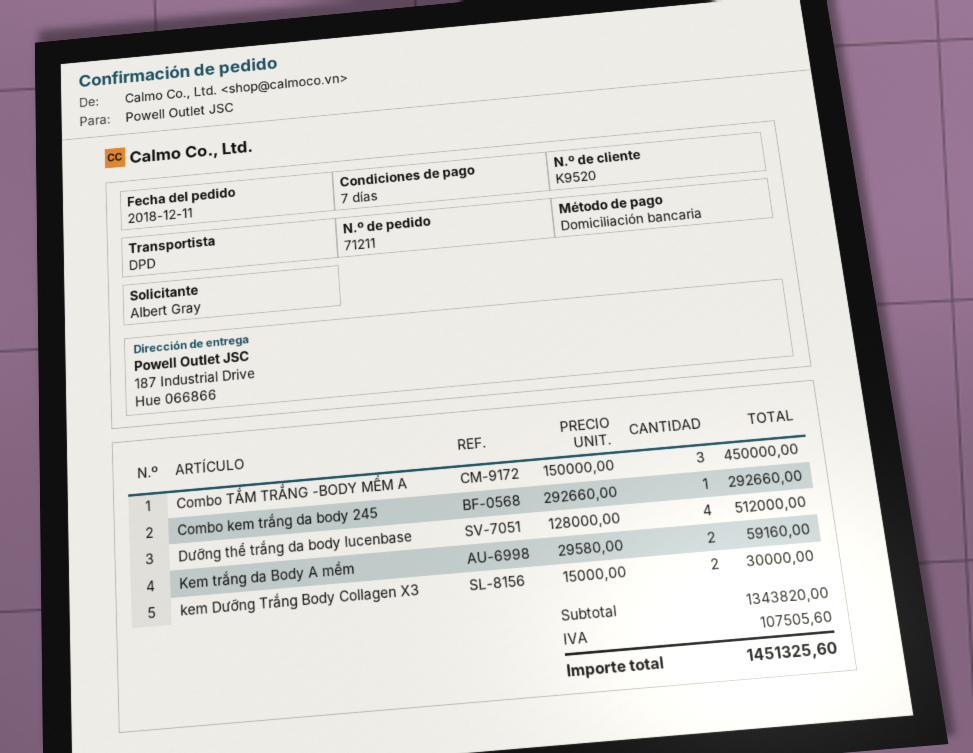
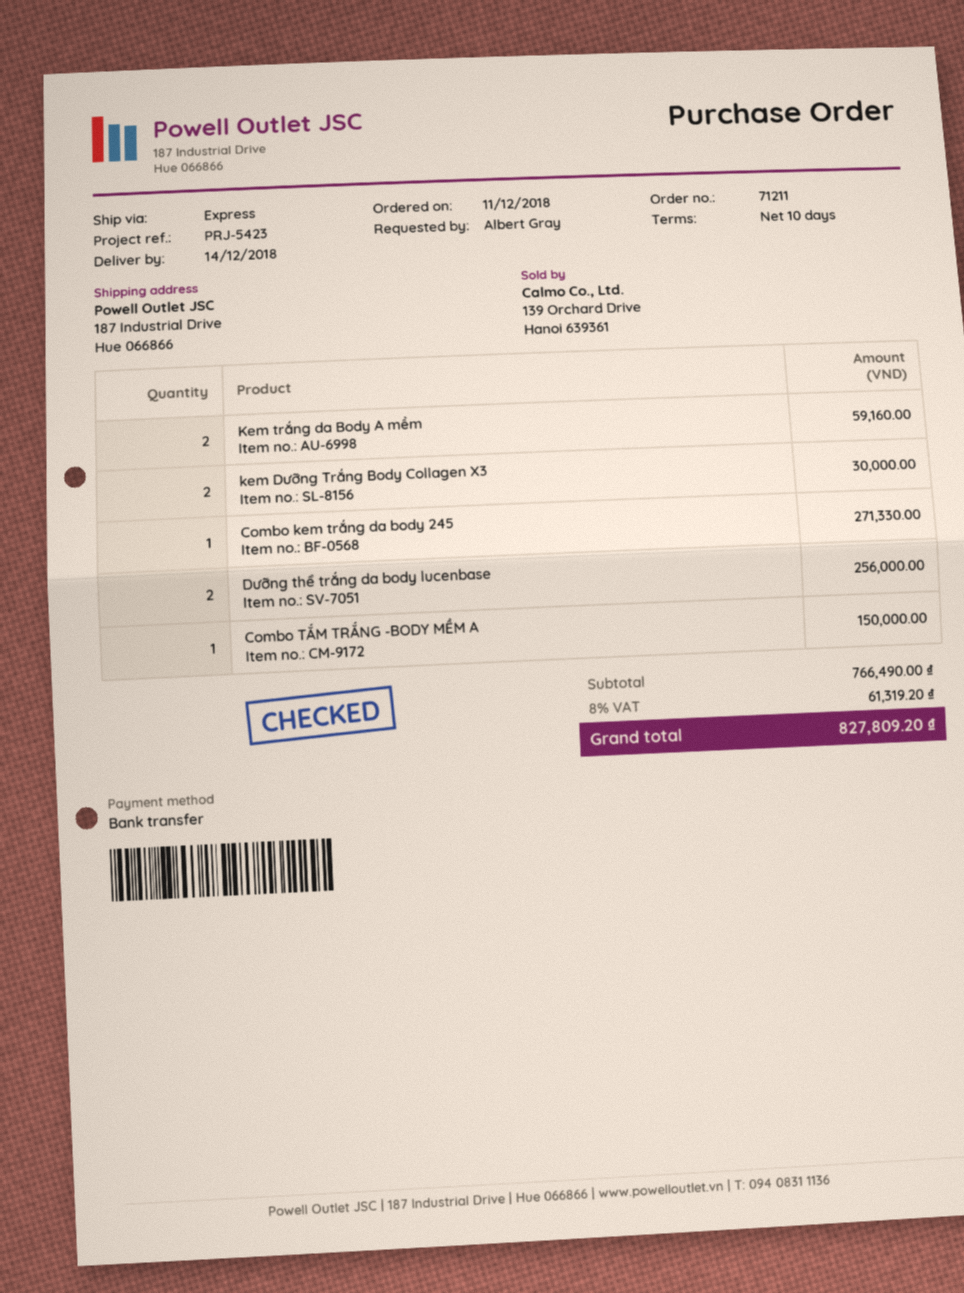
payment terms: 7 days -> 10 days
payment method: direct debit -> bank transfer
shipping method: DPD -> express
Combo TẮM TRẮNG -BODY MỀM A: 3 for 450000.00 -> 1 for 150000.00
Combo kem trắng da body 245: 1 for 292660.00 -> 1 for 271330.00
Dưỡng thể trắng da body lucenbase: 4 for 512000.00 -> 2 for 256000.00
subtotal: 1343820.00 -> 766490.00
tax: 107505.60 -> 61319.20
total: 1451325.60 -> 827809.20

